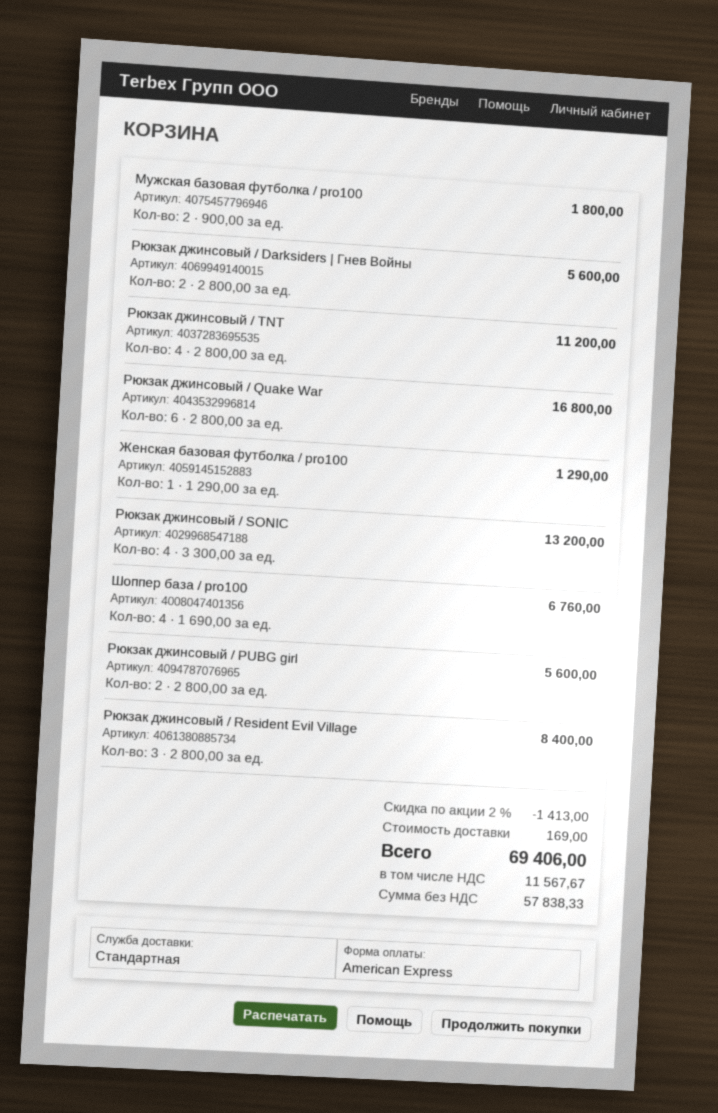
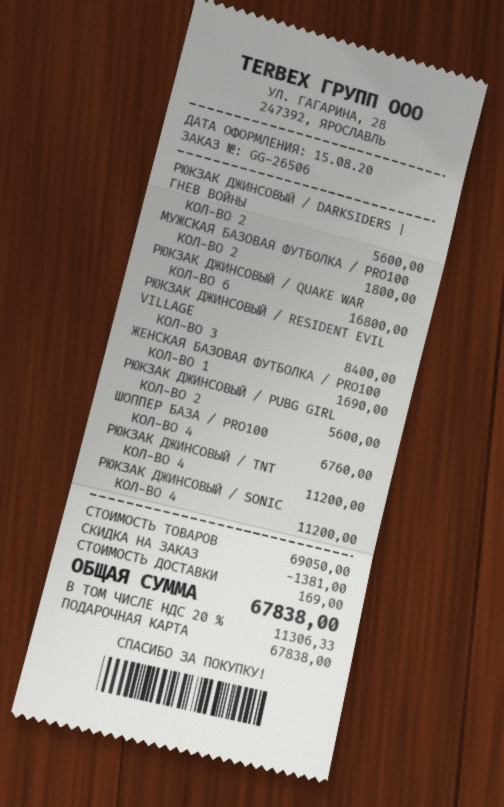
payment method: American Express -> gift card
Женская базовая футболка / pro100: 1 for 1290.00 -> 1 for 1690.00
Рюкзак джинсовый / SONIC: 4 for 13200.00 -> 4 for 11200.00
discount: 1413.00 -> 1381.00
tax: 11567.67 -> 11306.33
total: 69406.00 -> 67838.00

